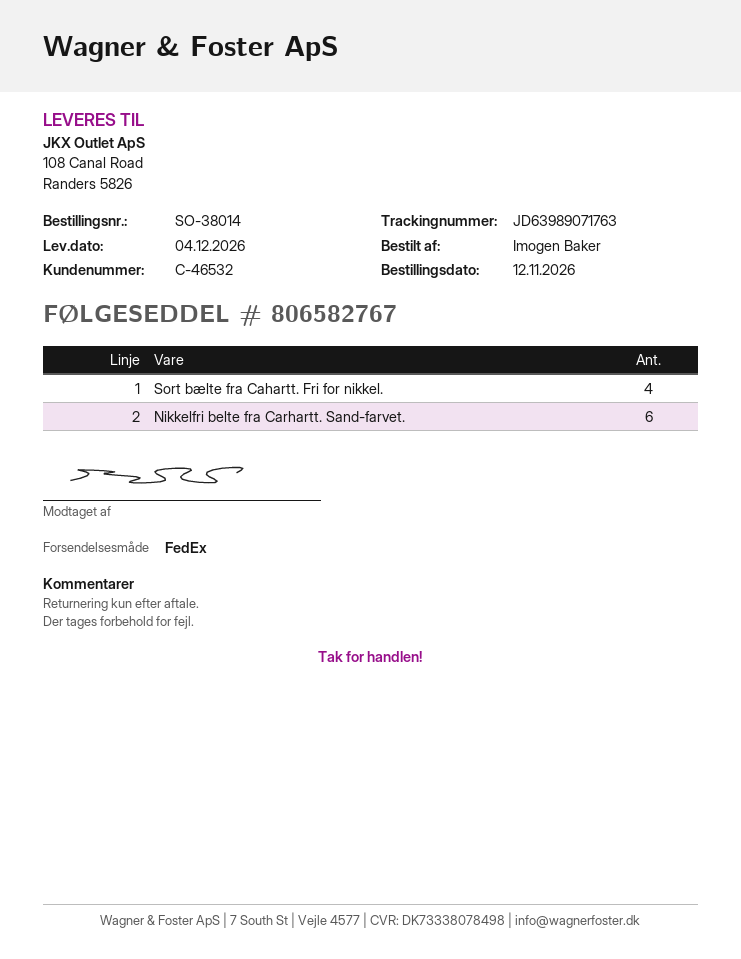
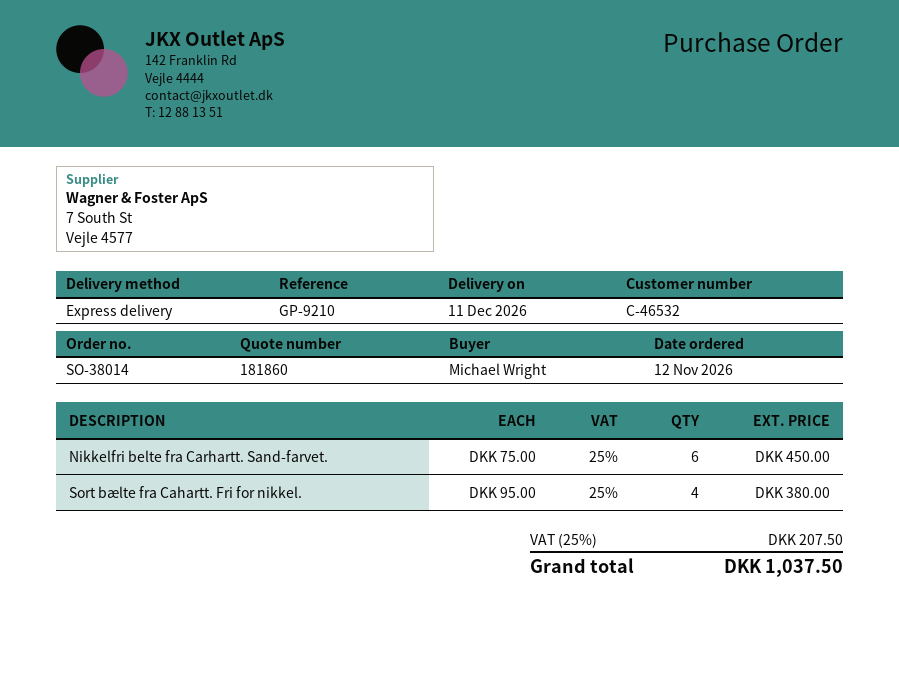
delivery date: 2026-12-04 -> 2026-12-11
ordered by: Imogen Baker -> Michael Wright
shipping method: FedEx -> express

